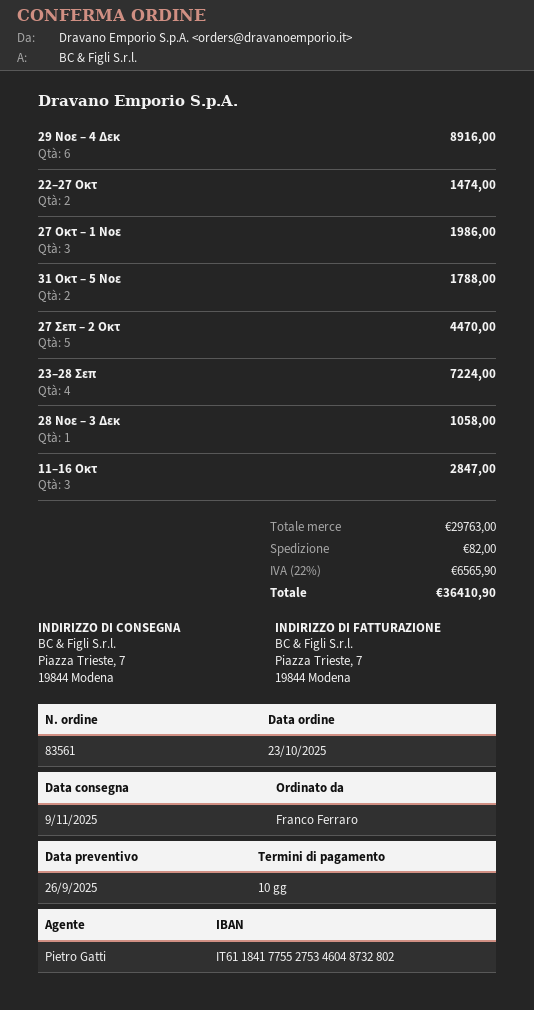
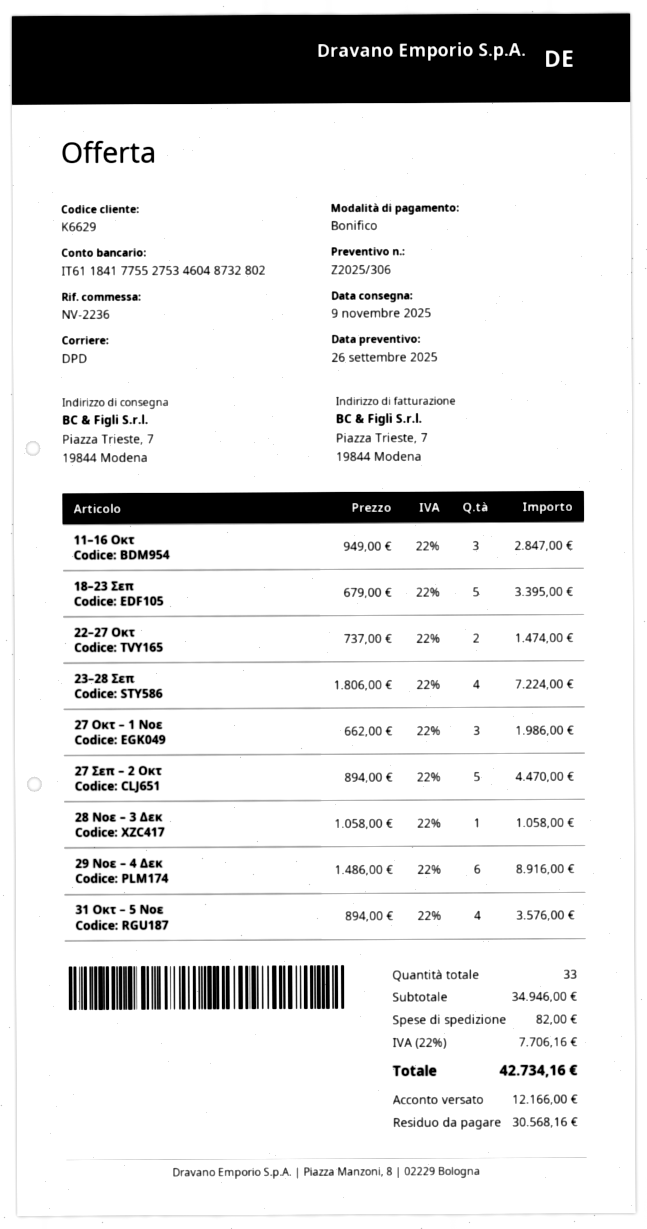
31 Οκτ – 5 Νοε: 2 for 1788.00 -> 4 for 3576.00
18–23 Σεπ: none -> 5 for 3395.00
subtotal: 29763.00 -> 34946.00
tax: 22% = 6565.90 -> 22% = 7706.16
total: 36410.90 -> 42734.16

